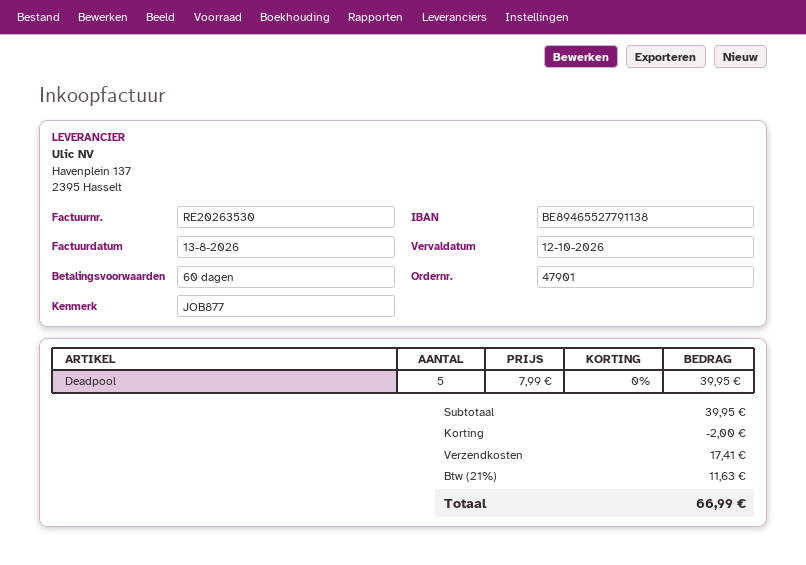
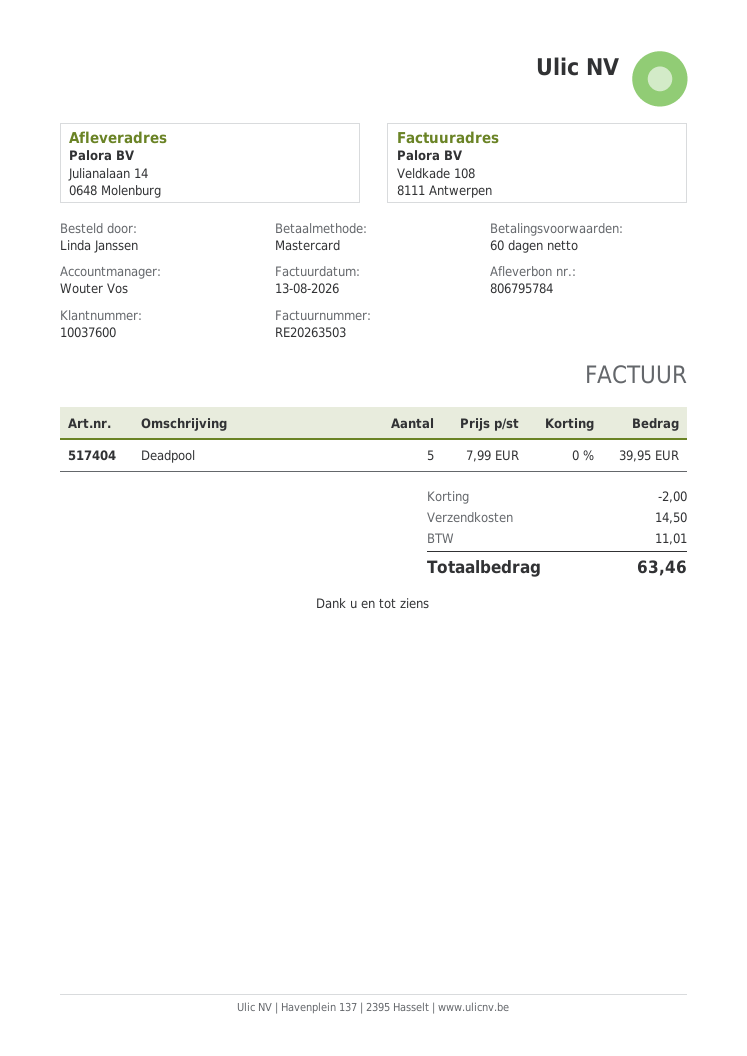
invoice number: RE20263530 -> RE20263503
shipping: 17.41 -> 14.50
tax: 11.63 -> 11.01
total: 66.99 -> 63.46

